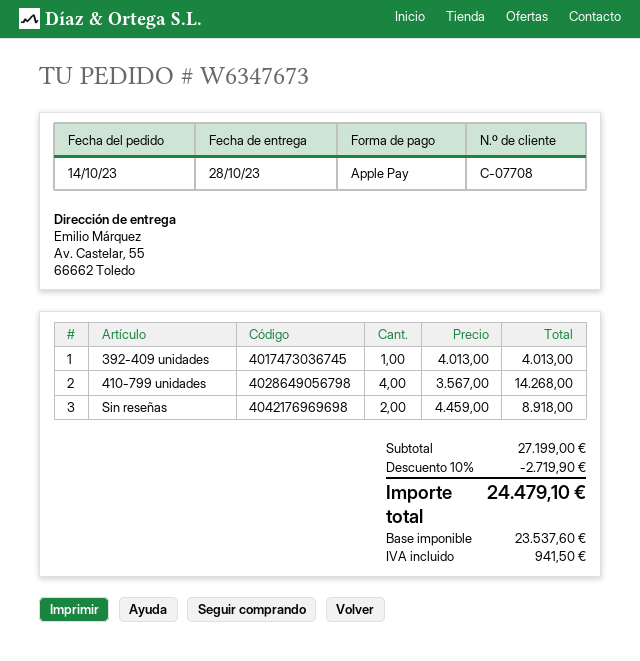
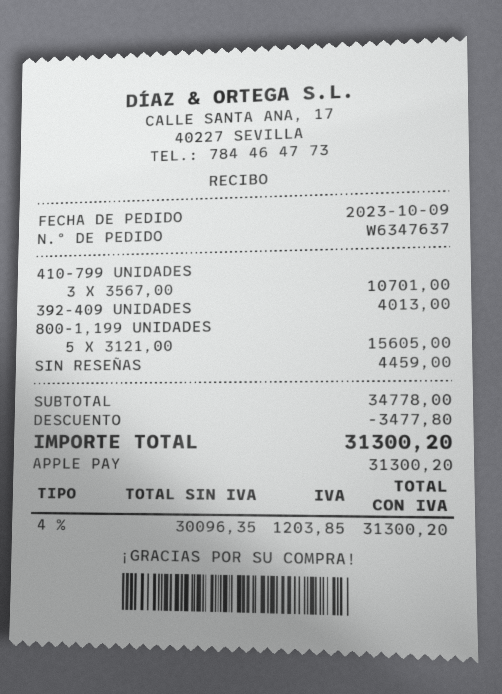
order number: W6347673 -> W6347637
order date: 2023-10-14 -> 2023-10-09
410-799 unidades: 4 x 3567.00 = 14268.00 -> 3 x 3567.00 = 10701.00
Sin reseñas: 2 x 4459.00 = 8918.00 -> 1 x 4459.00 = 4459.00
800-1,199 UNIDADES: none -> 5 x 3121.00 = 15605.00
subtotal: 27199.00 -> 34778.00
discount: 2719.90 -> 3477.80
net: 23537.60 -> 30096.35
tax: 941.50 -> 1203.85
total: 24479.10 -> 31300.20

